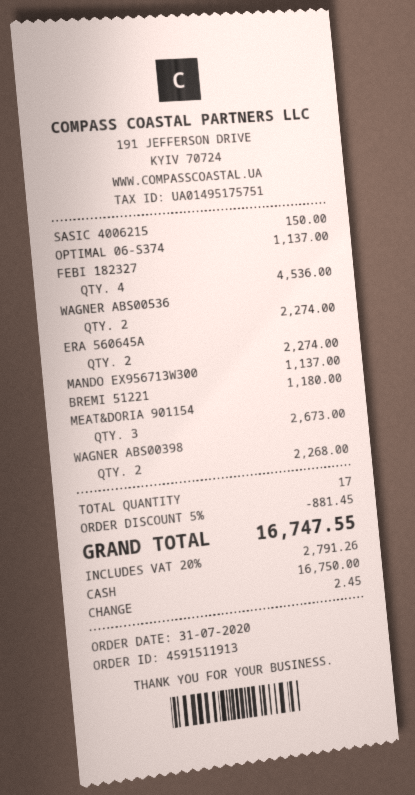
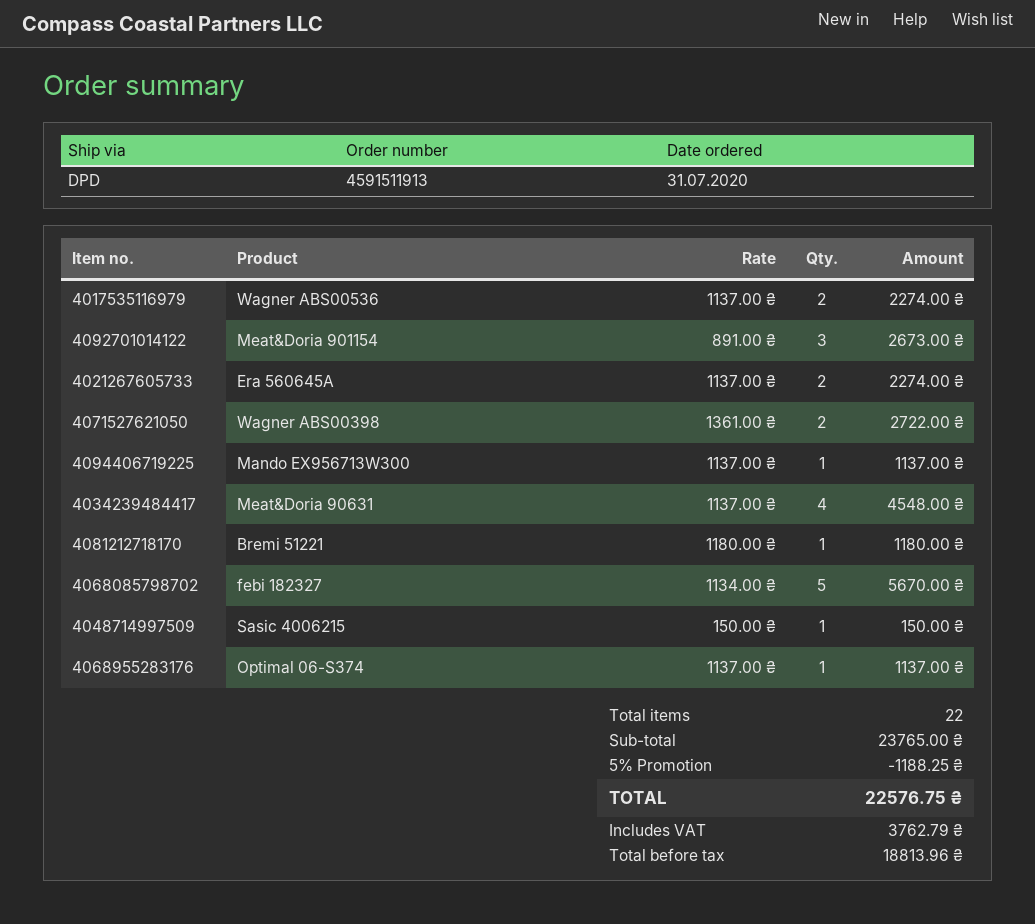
FEBI 182327: 4 for 4536.00 -> 5 for 5670.00
WAGNER ABS00398: 2 for 2268.00 -> 2 for 2722.00
Meat&Doria 90631: none -> 4 for 4548.00
total quantity: 17 -> 22
discount: 5% = 881.45 -> 5% = 1188.25
tax: 2791.26 -> 3762.79
total: 16747.55 -> 22576.75

